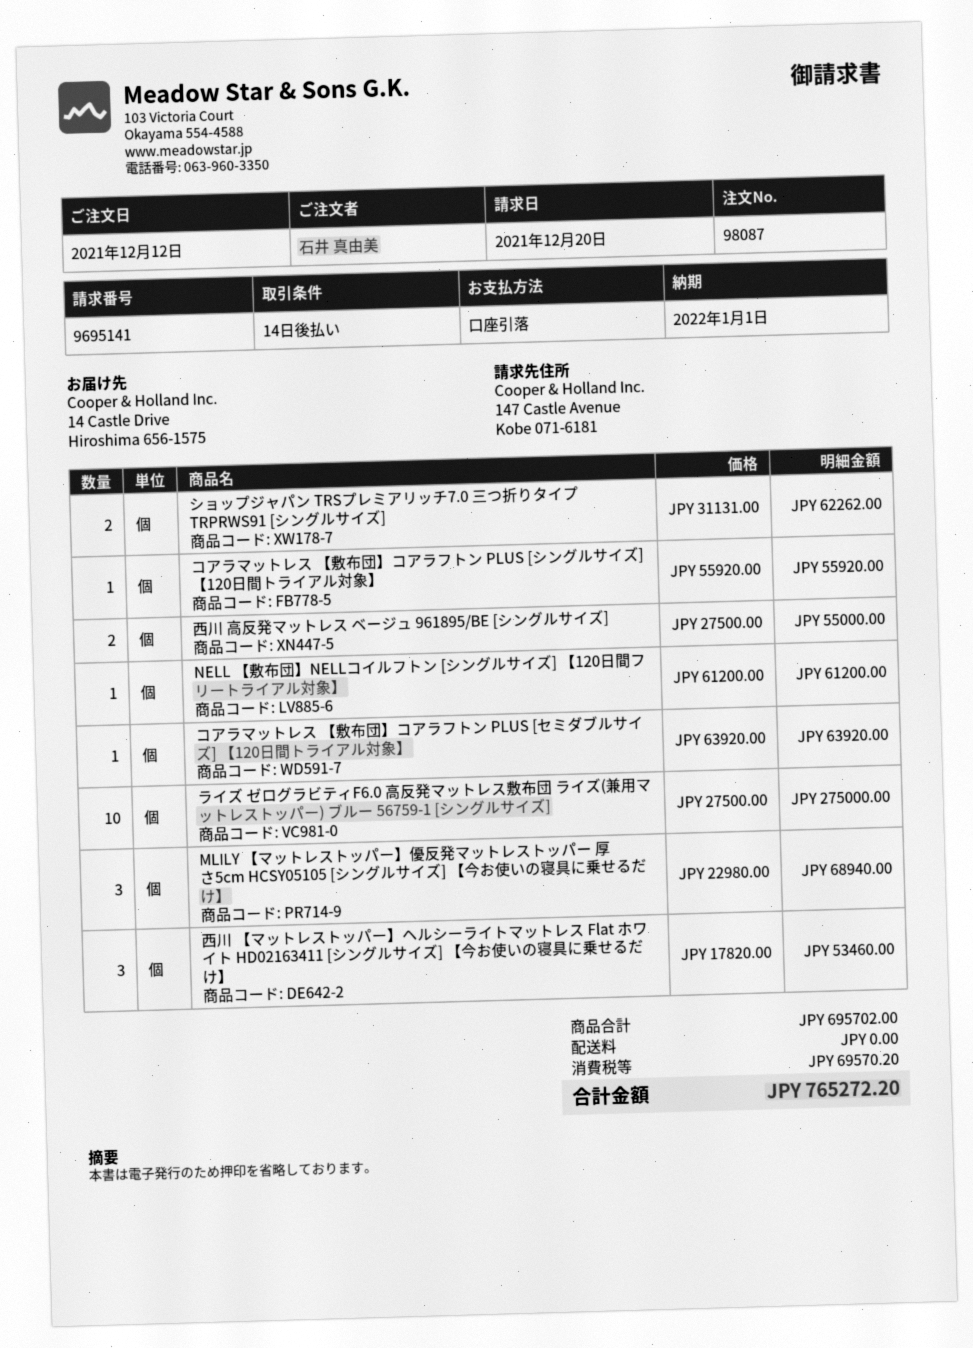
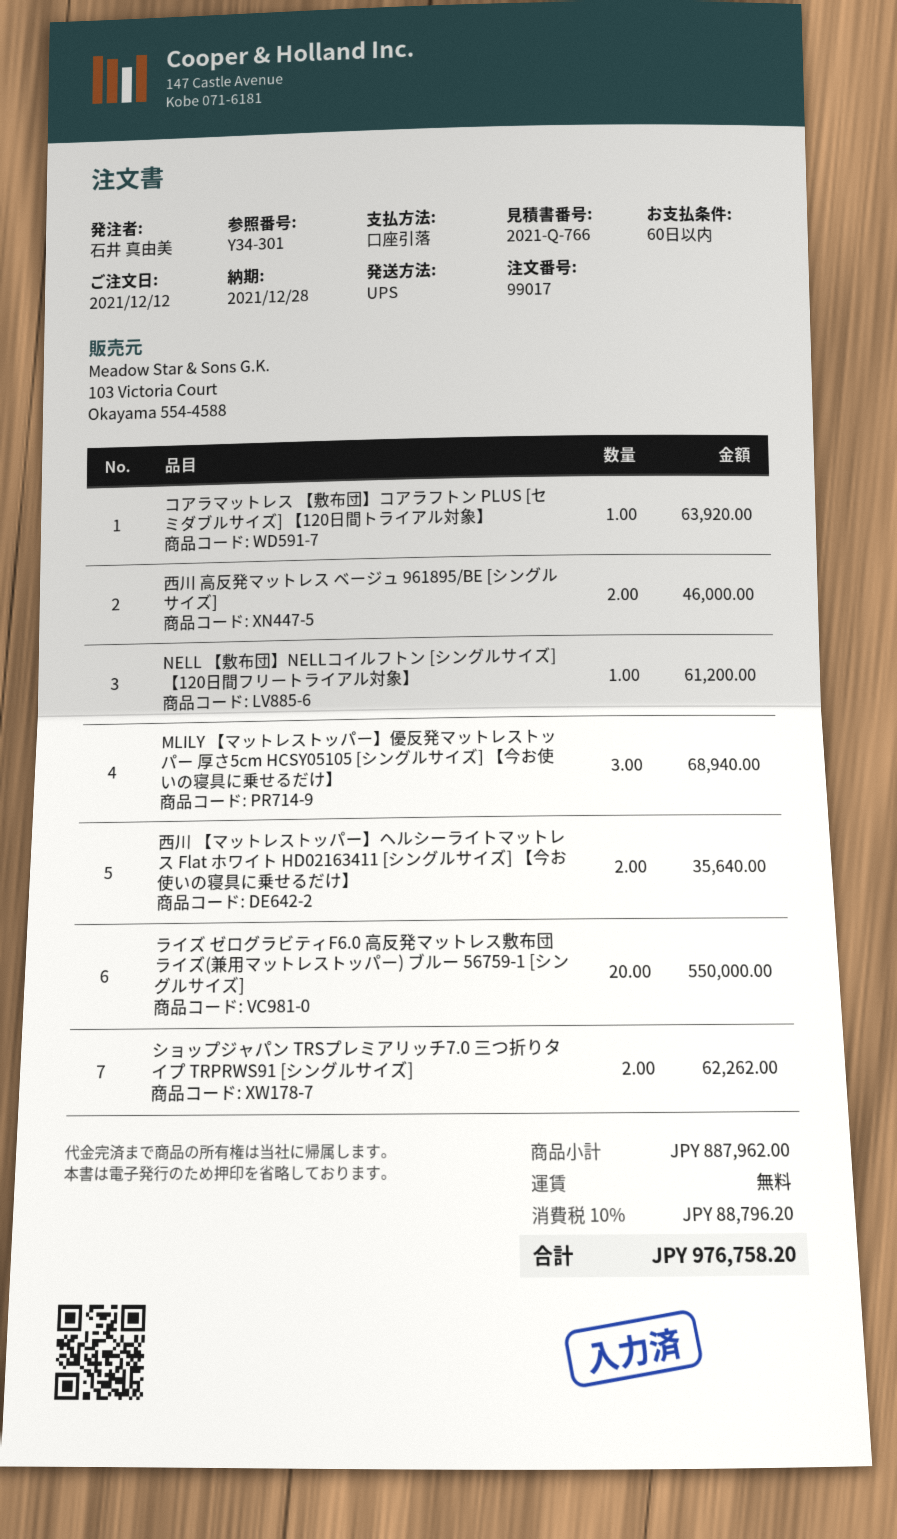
order number: 98087 -> 99017
delivery date: 2022-01-01 -> 2021-12-28
payment terms: 14 days -> 60 days
コアラマットレス 【敷布団】コアラフトン PLUS [シングルサイズ] 【120日間トライアル対象】: 1 for 55920.00 -> none
西川 高反発マットレス ベージュ 961895/BE [シングルサイズ]: 2 for 55000.00 -> 2 for 46000.00
ライズ ゼログラビティF6.0 高反発マットレス敷布団 ライズ(兼用マットレストッパー) ブルー 56759-1 [シングルサイズ]: 10 for 275000.00 -> 20 for 550000.00
西川 【マットレストッパー】ヘルシーライトマットレス Flat ホワイト HD02163411 [シングルサイズ] 【今お使いの寝具に乗せるだけ】: 3 for 53460.00 -> 2 for 35640.00
subtotal: 695702.00 -> 887962.00
tax: 69570.20 -> 88796.20
total: 765272.20 -> 976758.20

